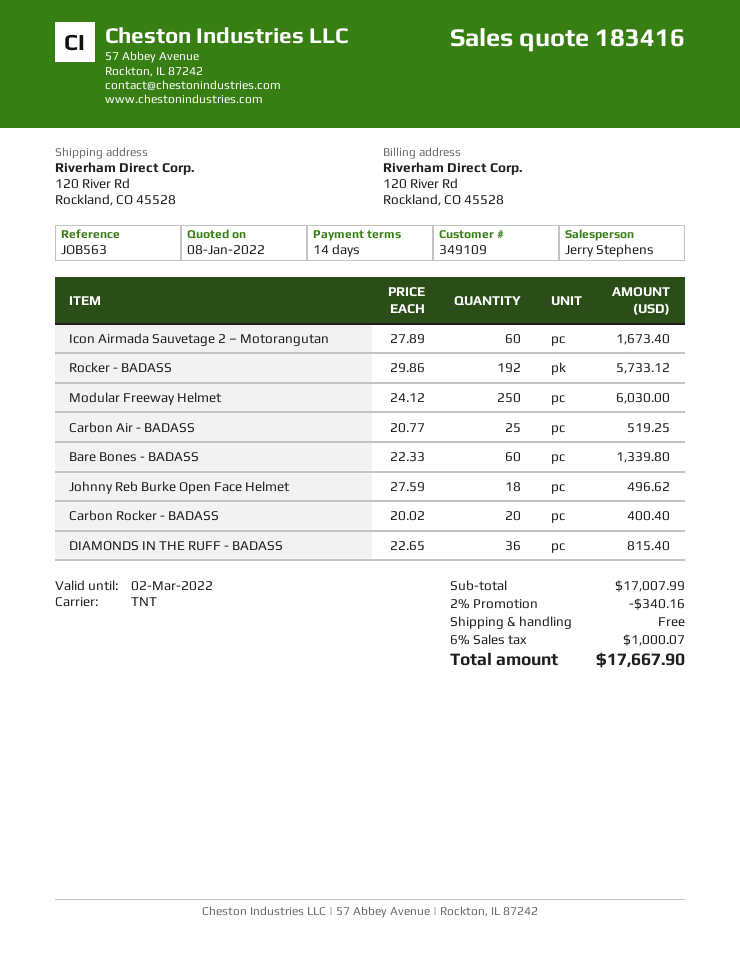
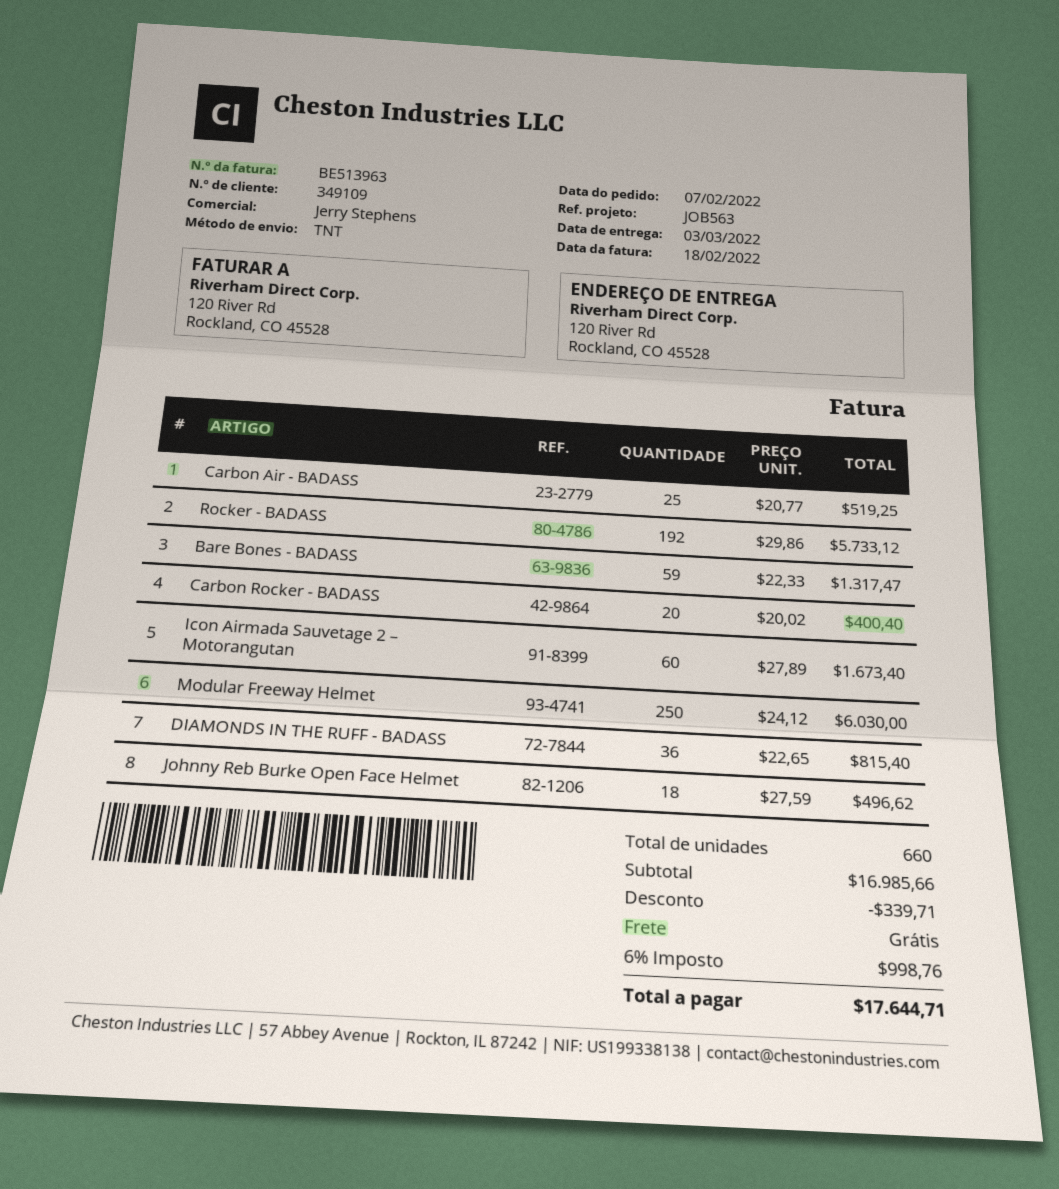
Bare Bones - BADASS: 60 x 22.33 = 1339.80 -> 59 x 22.33 = 1317.47
subtotal: 17007.99 -> 16985.66
discount: 340.16 -> 339.71
tax: 6% = 1000.07 -> 6% = 998.76
total: 17667.90 -> 17644.71

